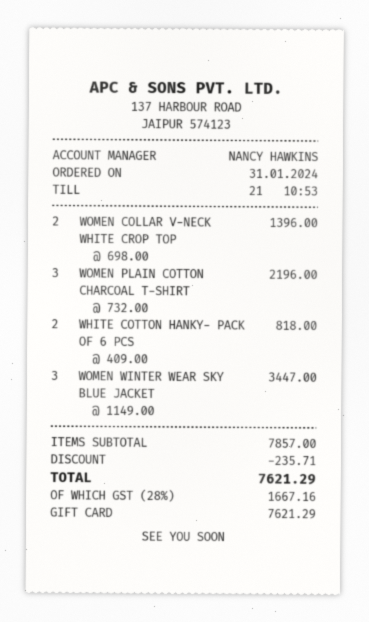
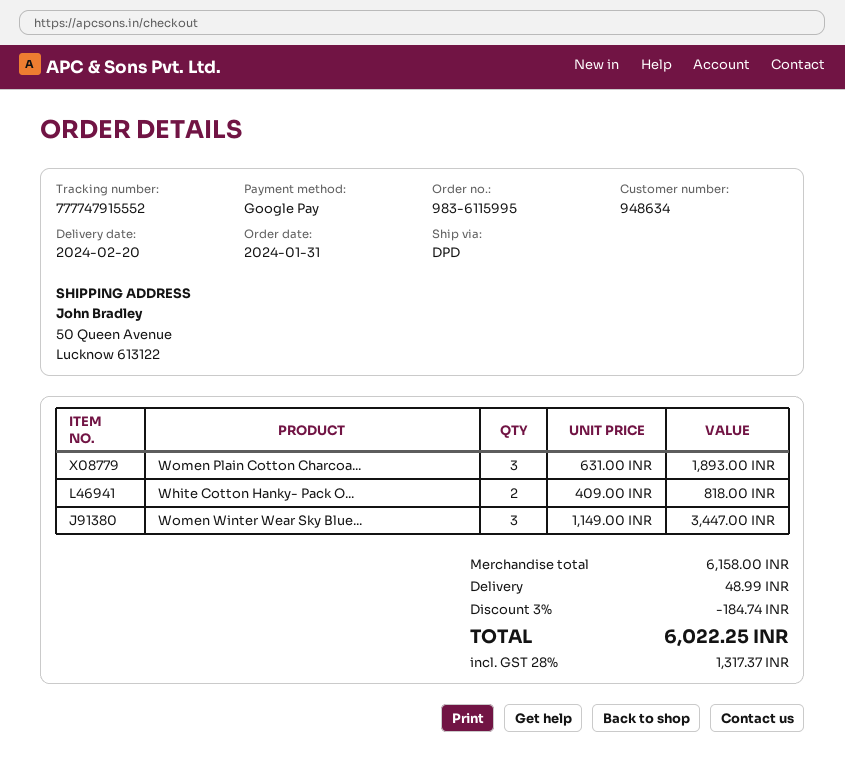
payment method: gift card -> Google Pay
WOMEN COLLAR V-NECK WHITE CROP TOP: 2 x 698.00 = 1396.00 -> none
WOMEN PLAIN COTTON CHARCOAL T-SHIRT: 3 x 732.00 = 2196.00 -> 3 x 631.00 = 1893.00
subtotal: 7857.00 -> 6158.00
discount: 235.71 -> 184.74
shipping: none -> 48.99
tax: 28% = 1667.16 -> 28% = 1317.37
total: 7621.29 -> 6022.25

